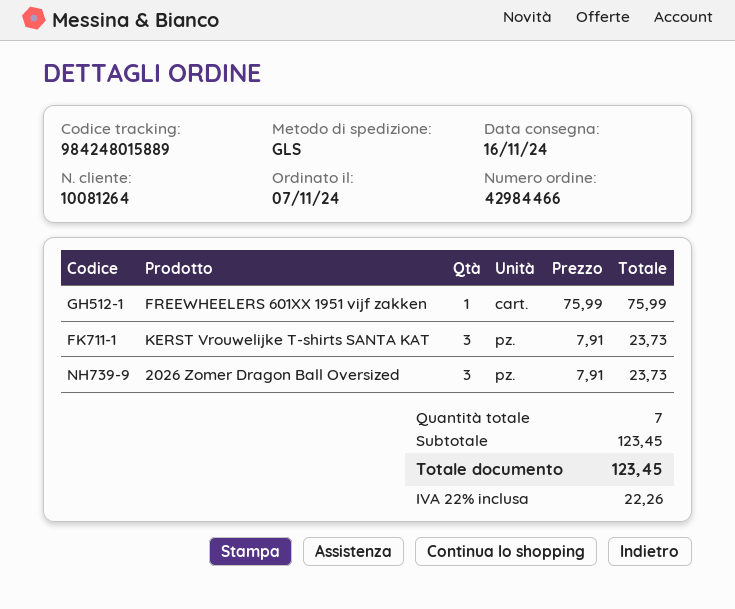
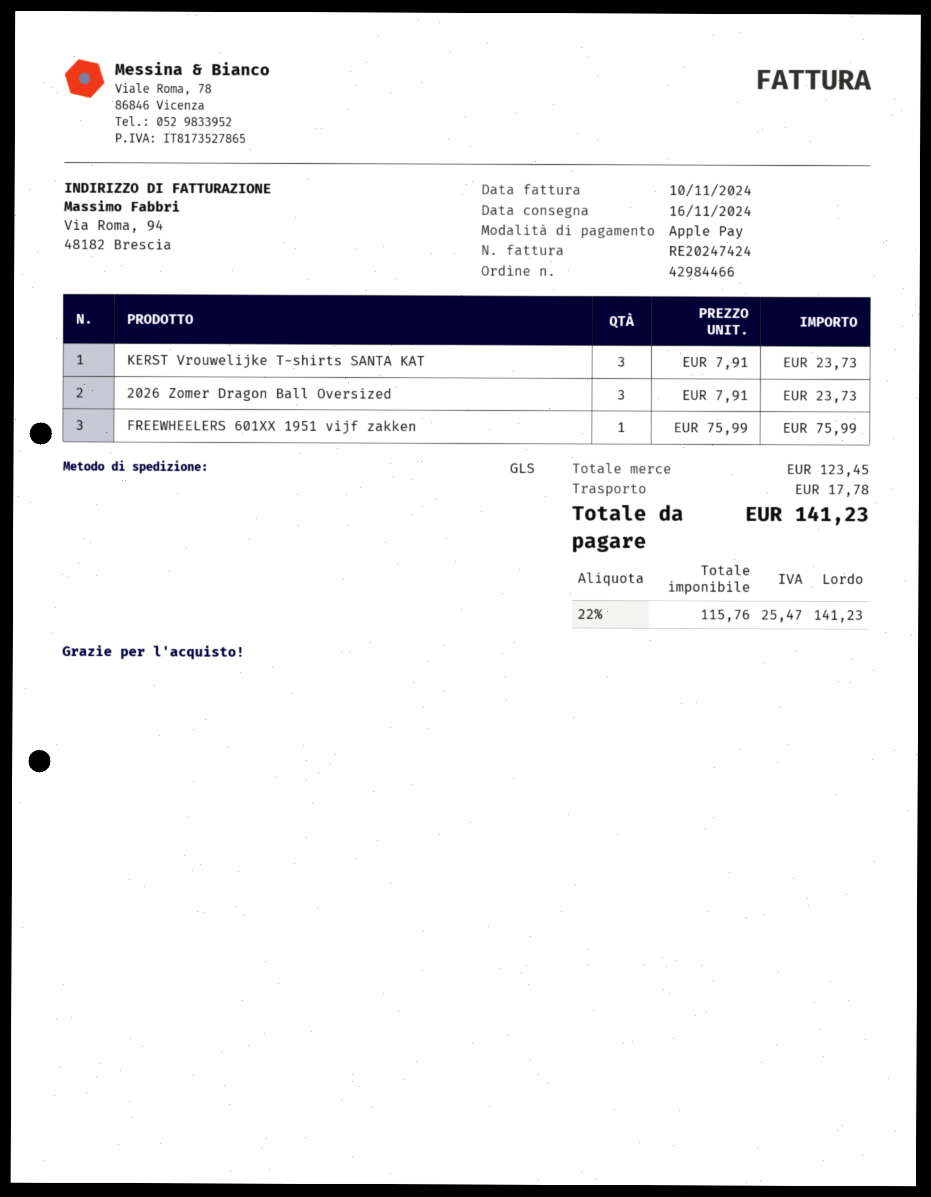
shipping: none -> 17.78
tax: 22% = 22.26 -> 22% = 25.47
total: 123.45 -> 141.23

